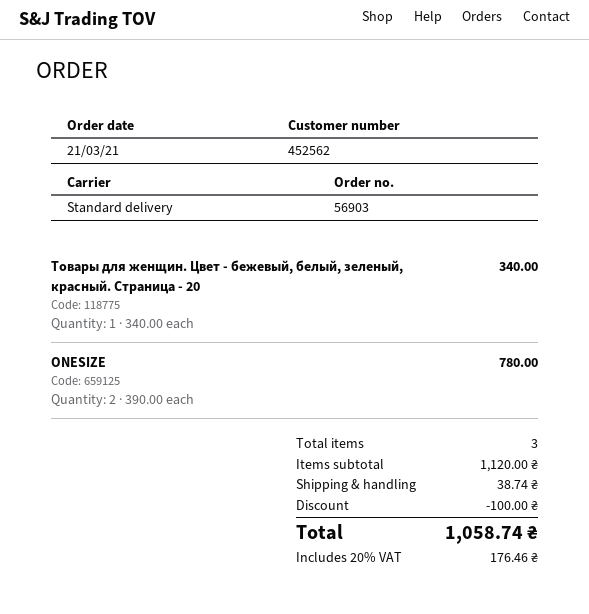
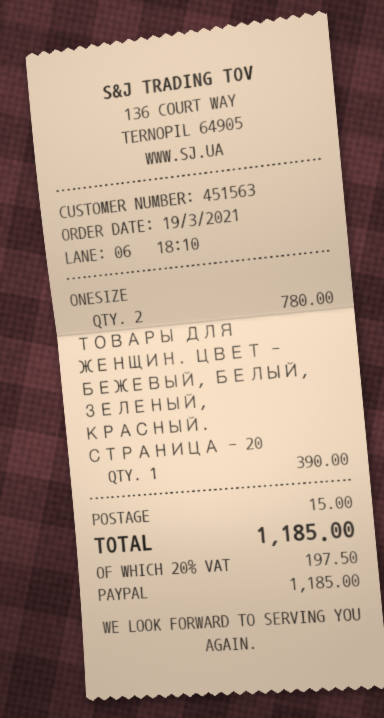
order date: 2021-03-21 -> 2021-03-19
customer number: 452562 -> 451563
Товары для женщин. Цвет - бежевый, белый, зеленый, красный. Страница - 20: 1 for 340.00 -> 1 for 390.00
discount: 100.00 -> none
shipping: 38.74 -> 15.00
tax: 20% = 176.46 -> 20% = 197.50
total: 1058.74 -> 1185.00

